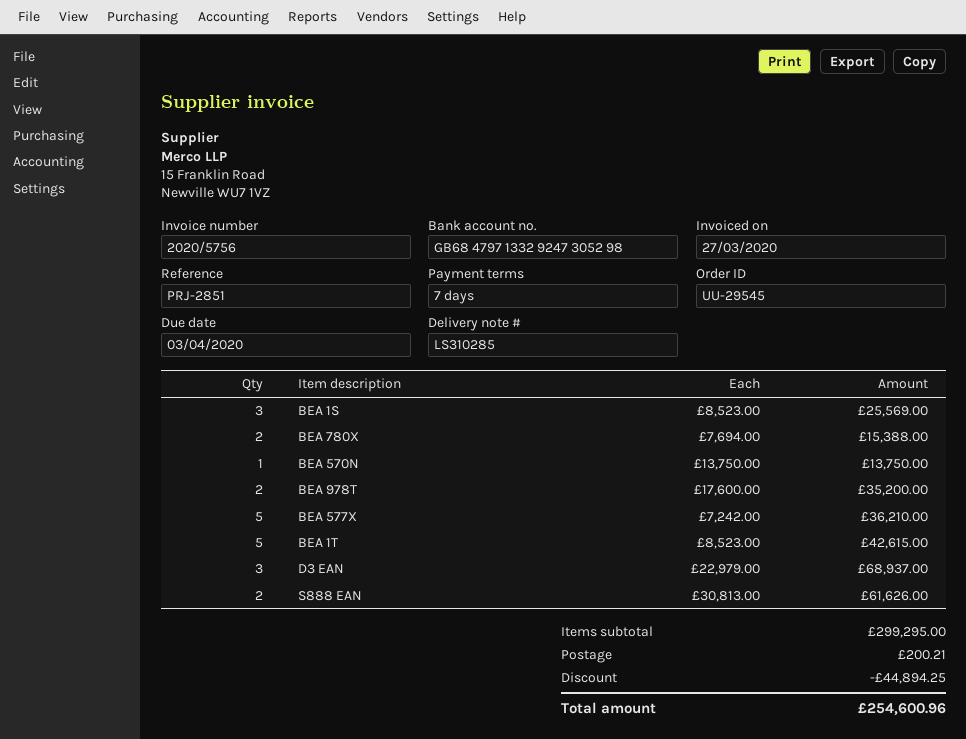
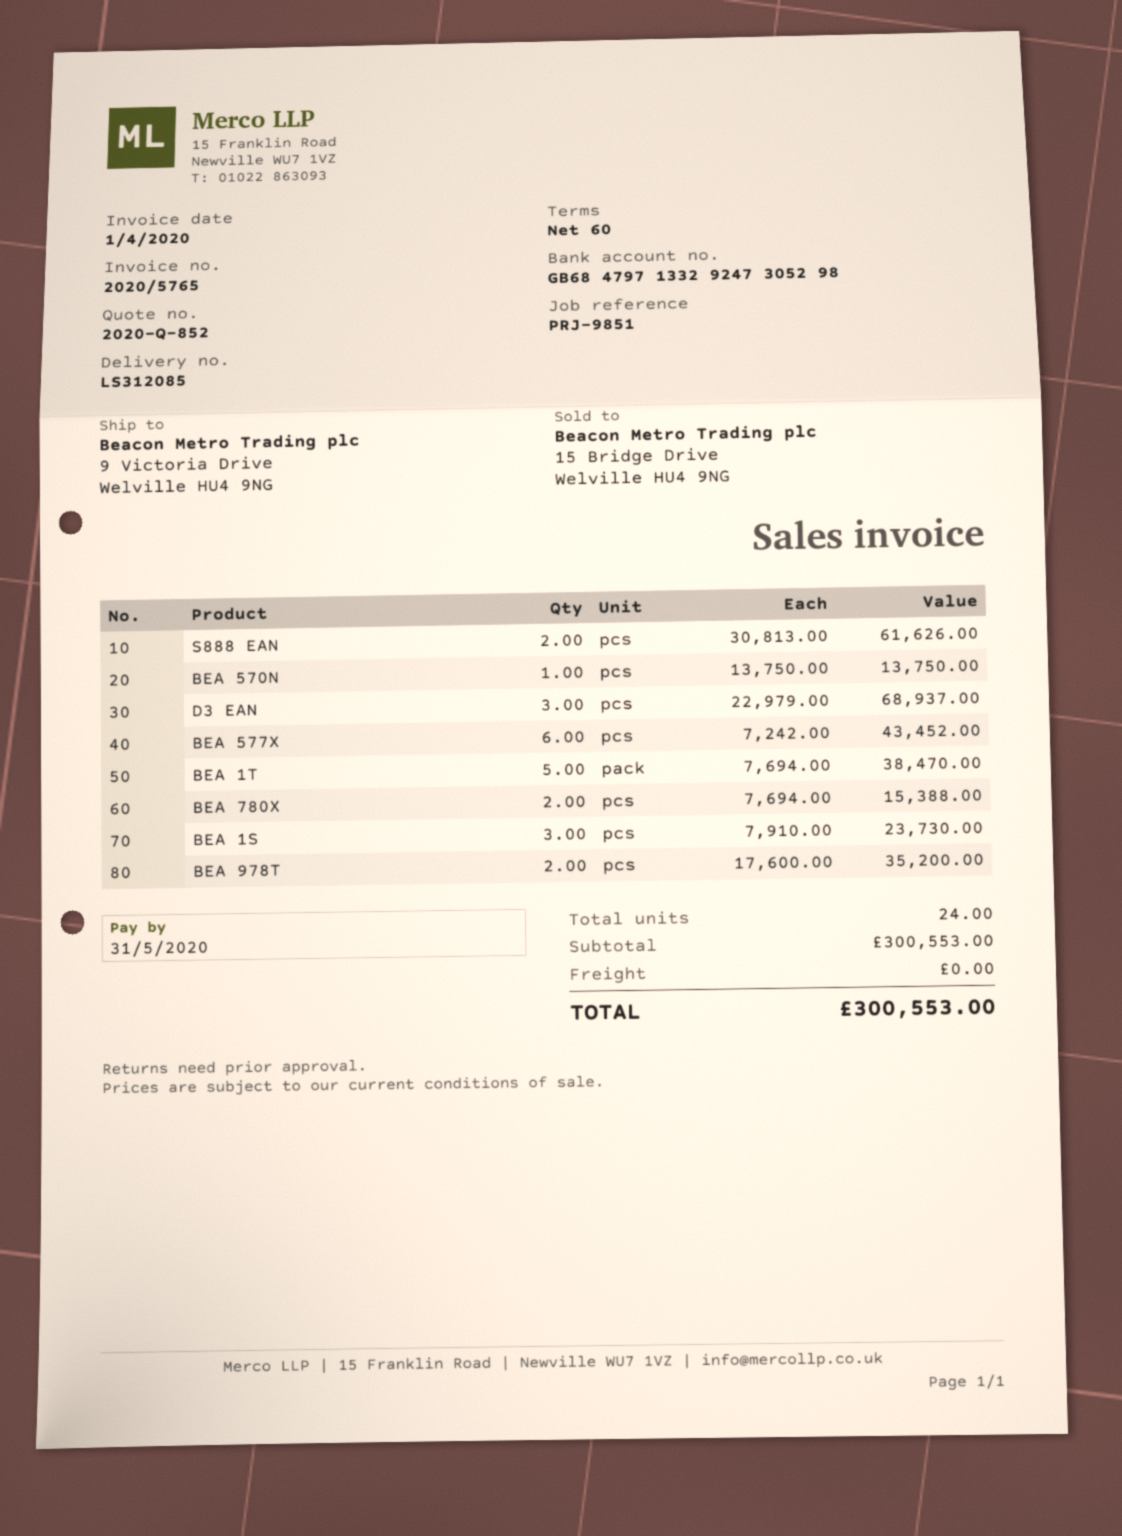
delivery note number: LS310285 -> LS312085
invoice number: 2020/5756 -> 2020/5765
invoice date: 2020-03-27 -> 2020-04-01
payment terms: 7 days -> 60 days
due date: 2020-04-03 -> 2020-05-31
reference: PRJ-2851 -> PRJ-9851
BEA 1S: 3 x 8523.00 = 25569.00 -> 3 x 7910.00 = 23730.00
BEA 577X: 5 x 7242.00 = 36210.00 -> 6 x 7242.00 = 43452.00
BEA 1T: 5 x 8523.00 = 42615.00 -> 5 x 7694.00 = 38470.00
subtotal: 299295.00 -> 300553.00
discount: 44894.25 -> none
shipping: 200.21 -> 0.00
total: 254600.96 -> 300553.00

